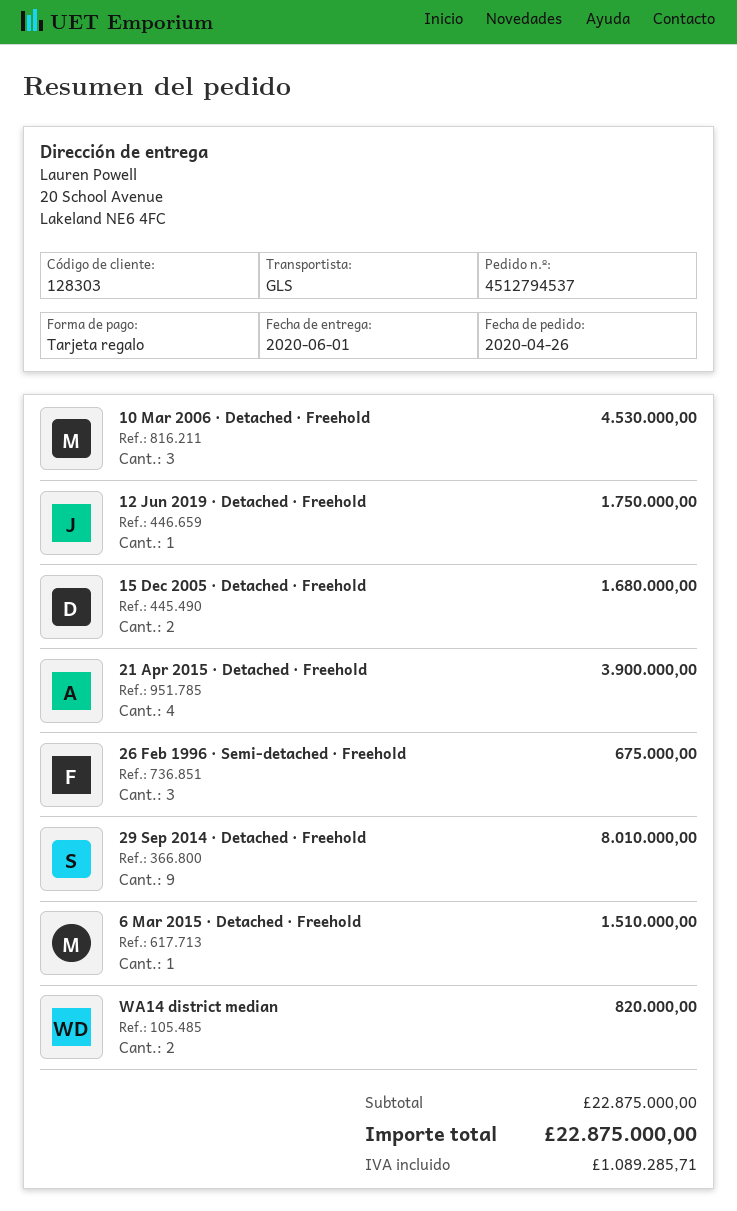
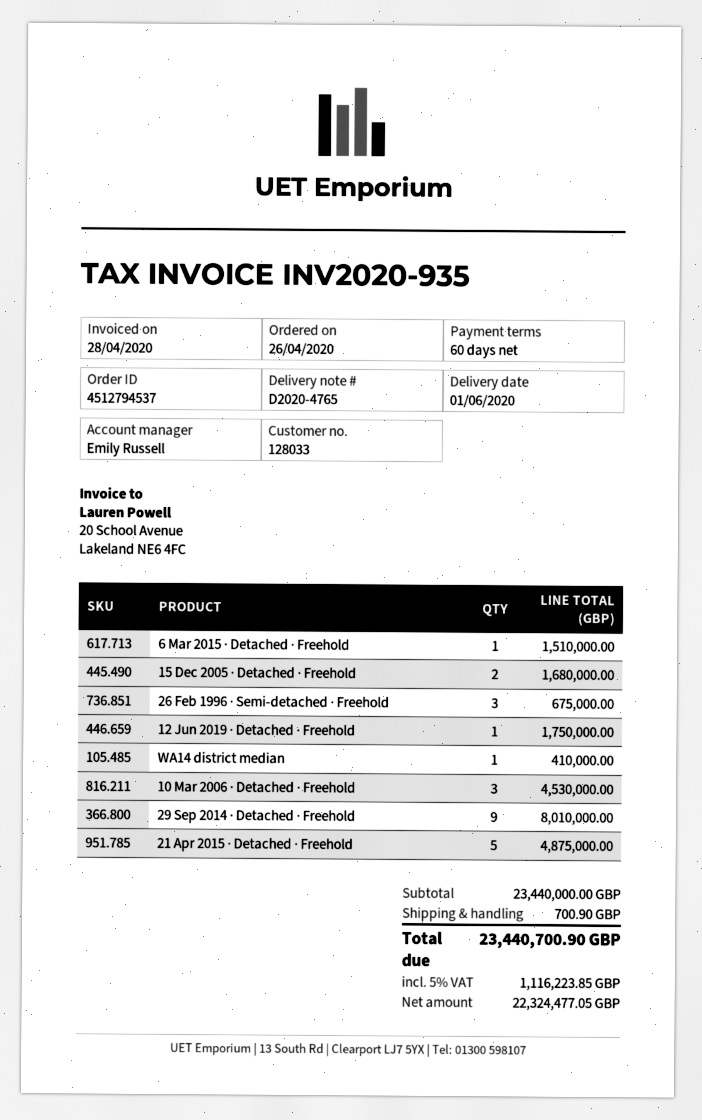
customer number: 128303 -> 128033
21 Apr 2015 · Detached · Freehold: 4 for 3900000.00 -> 5 for 4875000.00
WA14 district median: 2 for 820000.00 -> 1 for 410000.00
subtotal: 22875000.00 -> 23440000.00
shipping: none -> 700.90
tax: 1089285.71 -> 1116223.85
total: 22875000.00 -> 23440700.90

